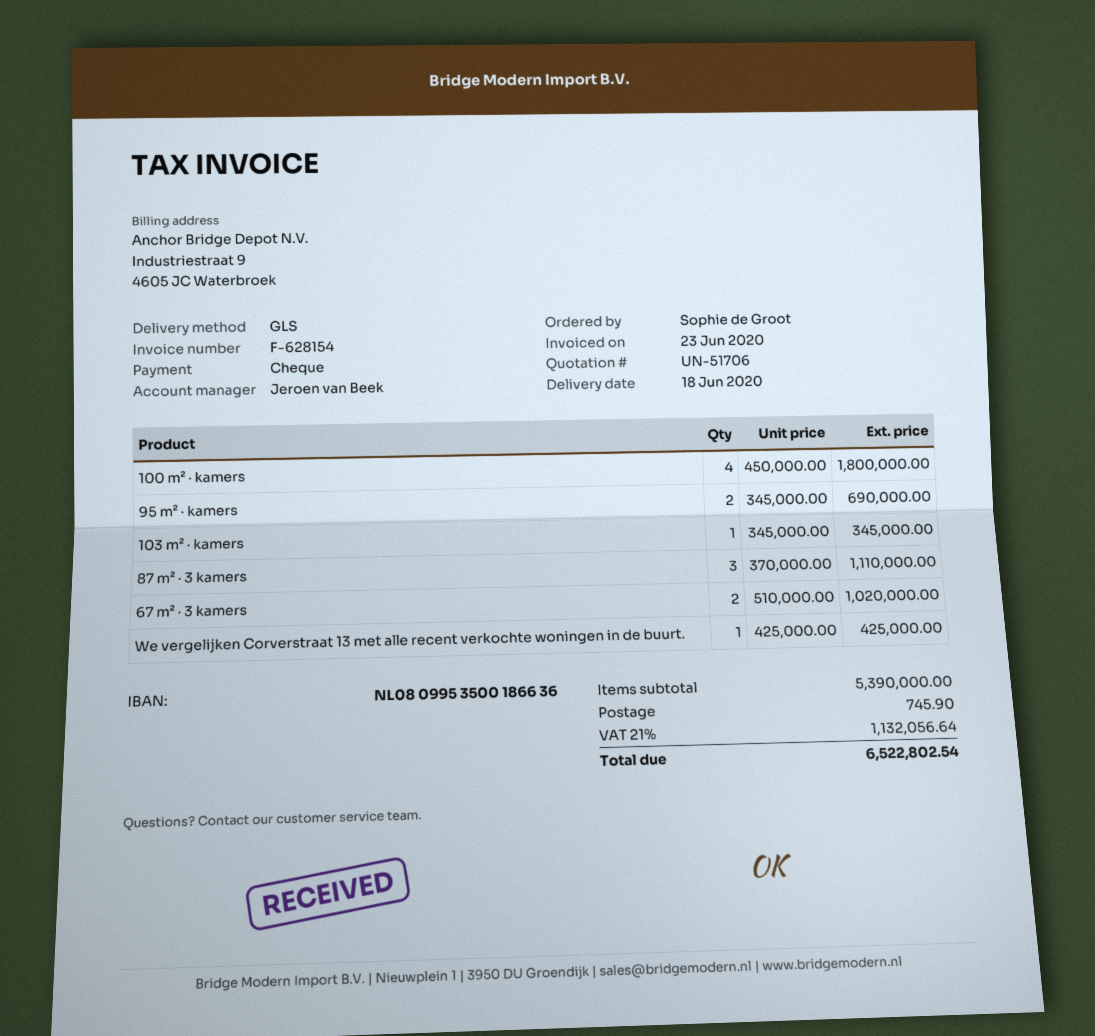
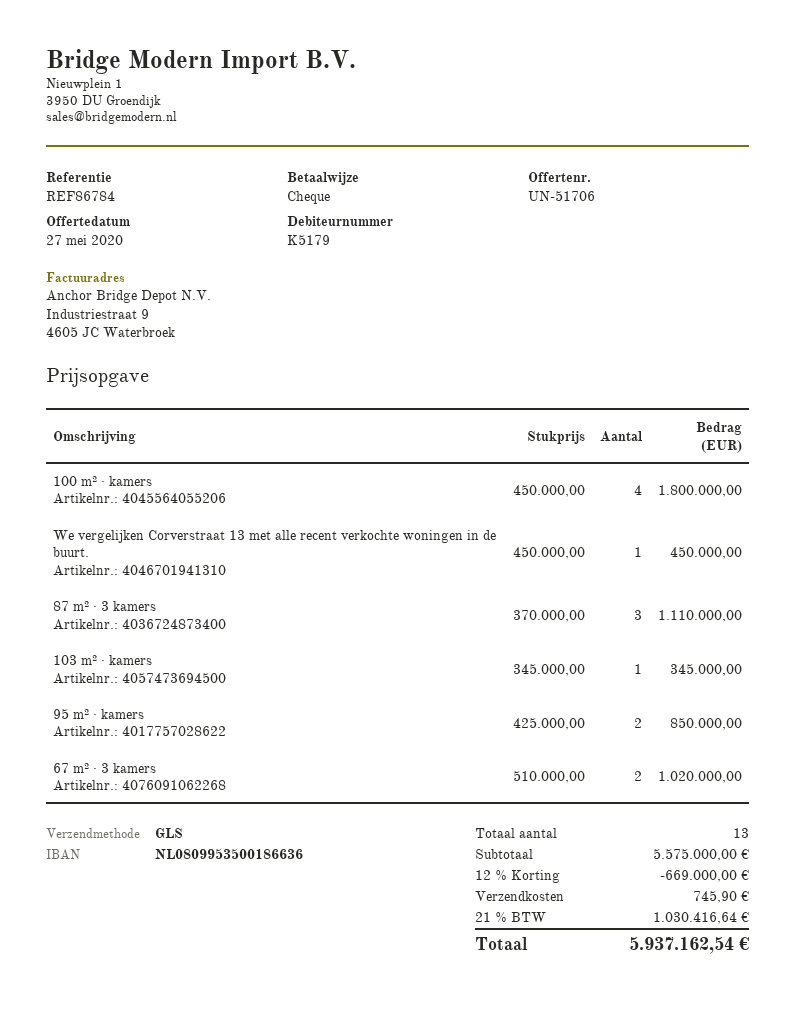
95 m² · kamers: 2 x 345000.00 = 690000.00 -> 2 x 425000.00 = 850000.00
We vergelijken Corverstraat 13 met alle recent verkochte woningen in de buurt.: 1 x 425000.00 = 425000.00 -> 1 x 450000.00 = 450000.00
subtotal: 5390000.00 -> 5575000.00
discount: none -> 12% = 669000.00
tax: 21% = 1132056.64 -> 21% = 1030416.64
total: 6522802.54 -> 5937162.54

